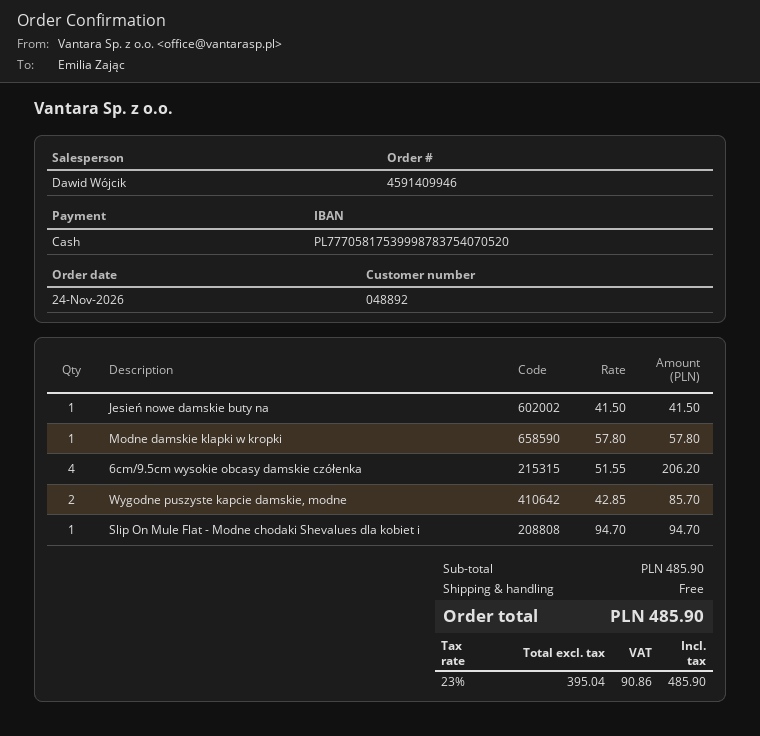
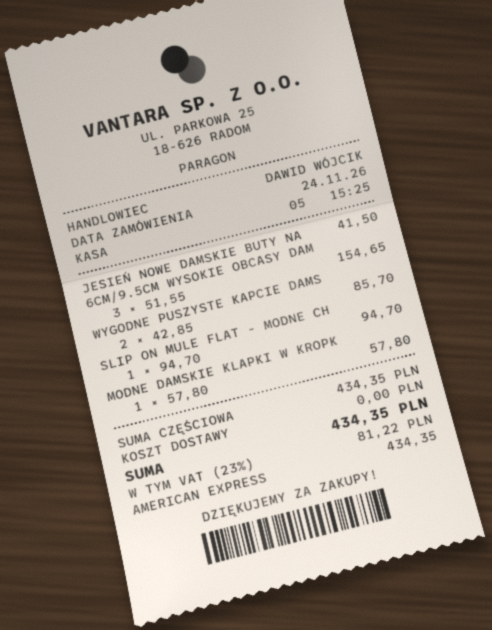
payment method: cash -> American Express
6cm/9.5cm wysokie obcasy damskie czółenka: 4 x 51.55 = 206.20 -> 3 x 51.55 = 154.65
subtotal: 485.90 -> 434.35
tax: 23% = 90.86 -> 23% = 81.22
total: 485.90 -> 434.35

